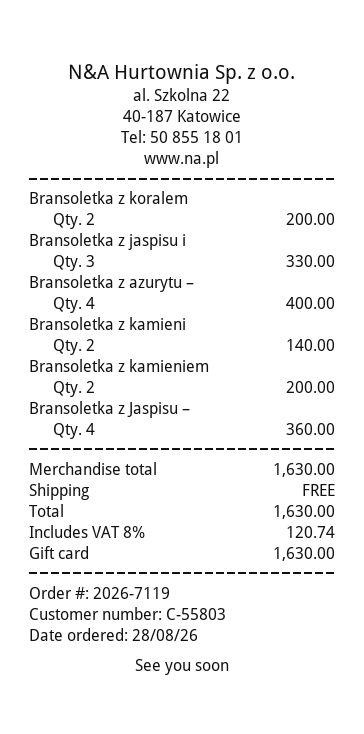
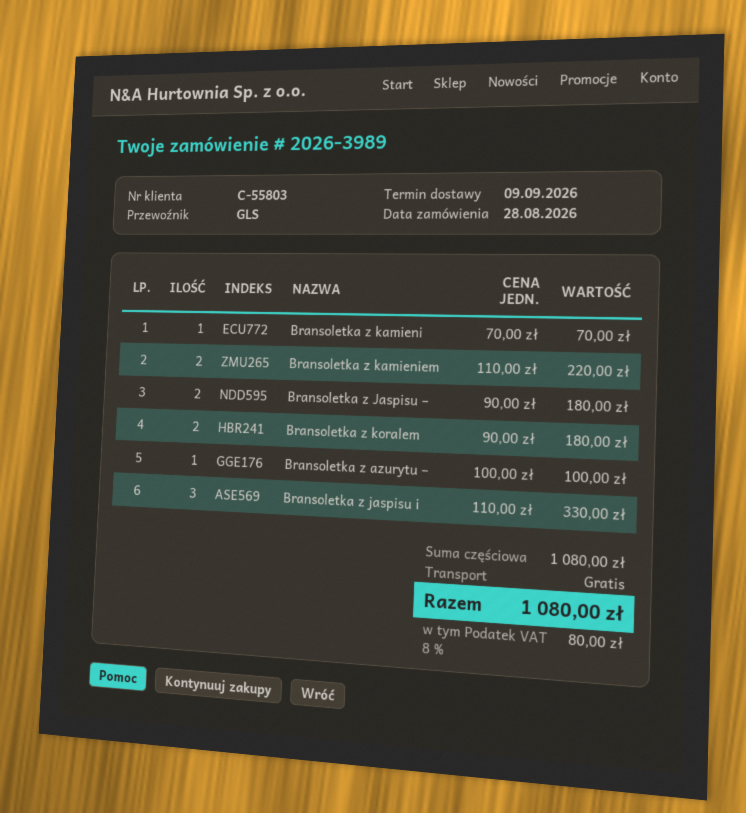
order number: 2026-7119 -> 2026-3989
Bransoletka z koralem: 2 for 200.00 -> 2 for 180.00
Bransoletka z azurytu –: 4 for 400.00 -> 1 for 100.00
Bransoletka z kamieni: 2 for 140.00 -> 1 for 70.00
Bransoletka z kamieniem: 2 for 200.00 -> 2 for 220.00
Bransoletka z Jaspisu –: 4 for 360.00 -> 2 for 180.00
subtotal: 1630.00 -> 1080.00
tax: 8% = 120.74 -> 8% = 80.00
total: 1630.00 -> 1080.00

